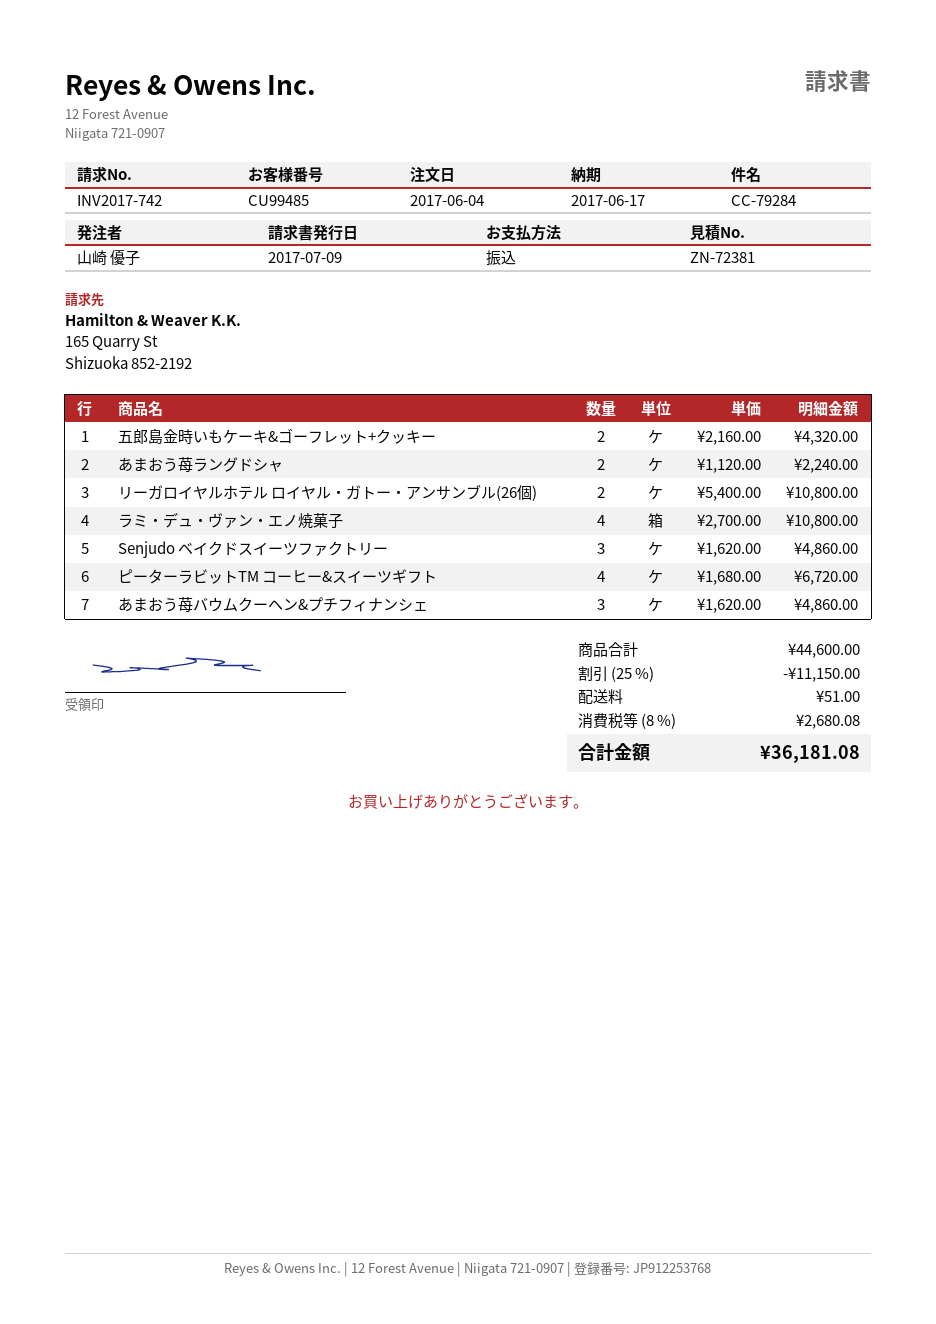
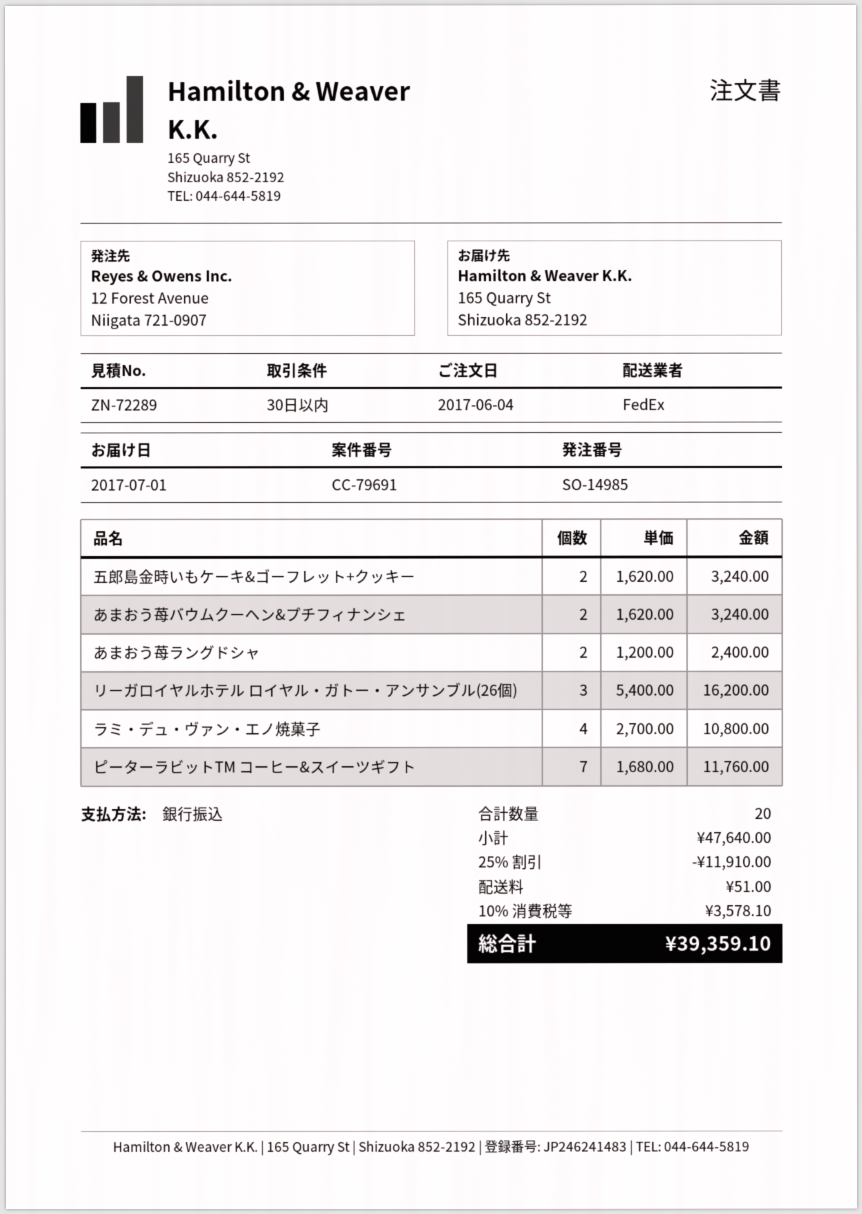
quote number: ZN-72381 -> ZN-72289
delivery date: 2017-06-17 -> 2017-07-01
reference: CC-79284 -> CC-79691
五郎島金時いもケーキ&ゴーフレット+クッキー: 2 x 2160.00 = 4320.00 -> 2 x 1620.00 = 3240.00
あまおう苺ラングドシャ: 2 x 1120.00 = 2240.00 -> 2 x 1200.00 = 2400.00
リーガロイヤルホテル ロイヤル・ガトー・アンサンブル(26個): 2 x 5400.00 = 10800.00 -> 3 x 5400.00 = 16200.00
Senjudo ベイクドスイーツファクトリー: 3 x 1620.00 = 4860.00 -> none
ピーターラビットTM コーヒー&スイーツギフト: 4 x 1680.00 = 6720.00 -> 7 x 1680.00 = 11760.00
あまおう苺バウムクーヘン&プチフィナンシェ: 3 x 1620.00 = 4860.00 -> 2 x 1620.00 = 3240.00
subtotal: 44600.00 -> 47640.00
discount: 25% = 11150.00 -> 25% = 11910.00
tax: 8% = 2680.08 -> 10% = 3578.10
total: 36181.08 -> 39359.10

